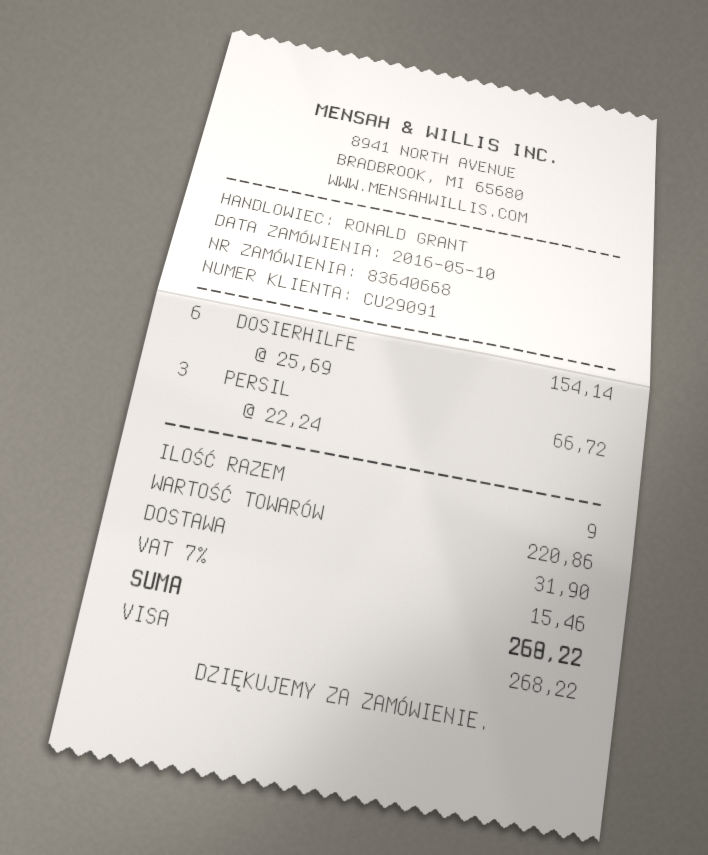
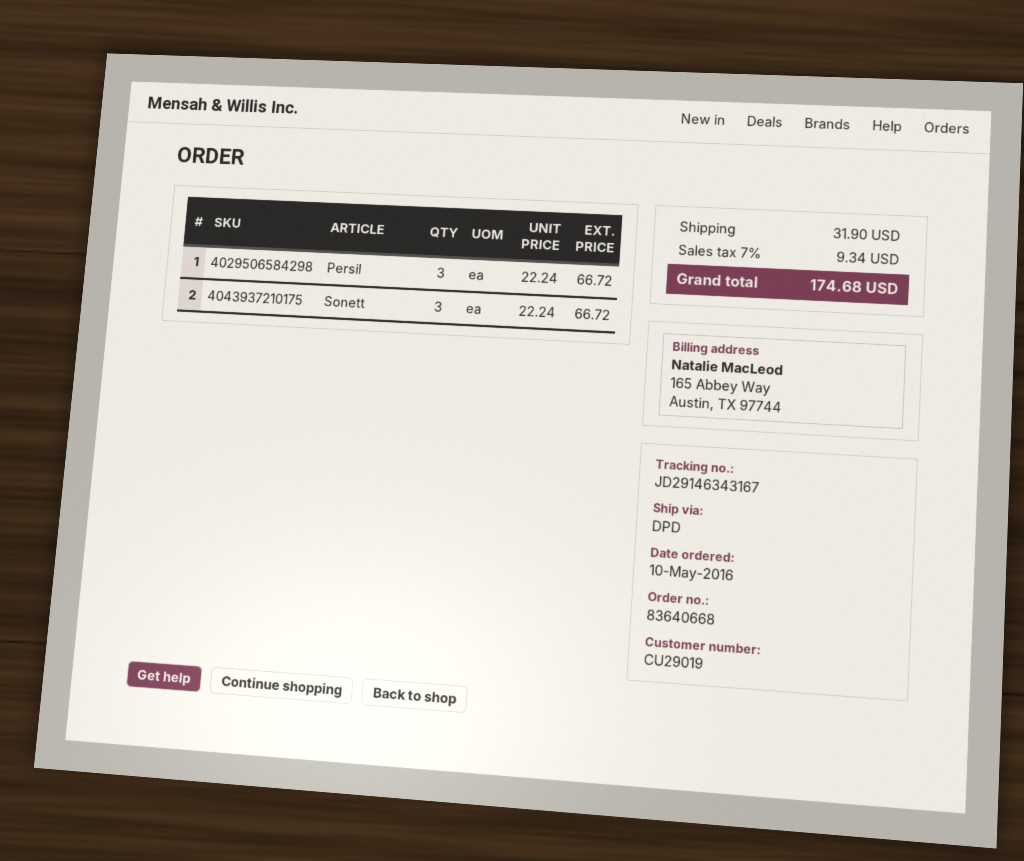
customer number: CU29091 -> CU29019
DOSIERHILFE: 6 x 25.69 = 154.14 -> none
Sonett: none -> 3 x 22.24 = 66.72
tax: 7% = 15.46 -> 7% = 9.34
total: 268.22 -> 174.68

